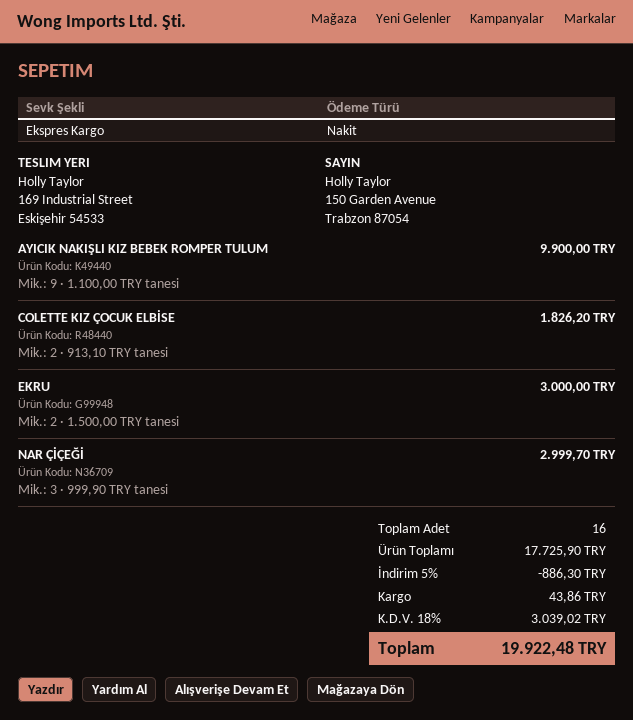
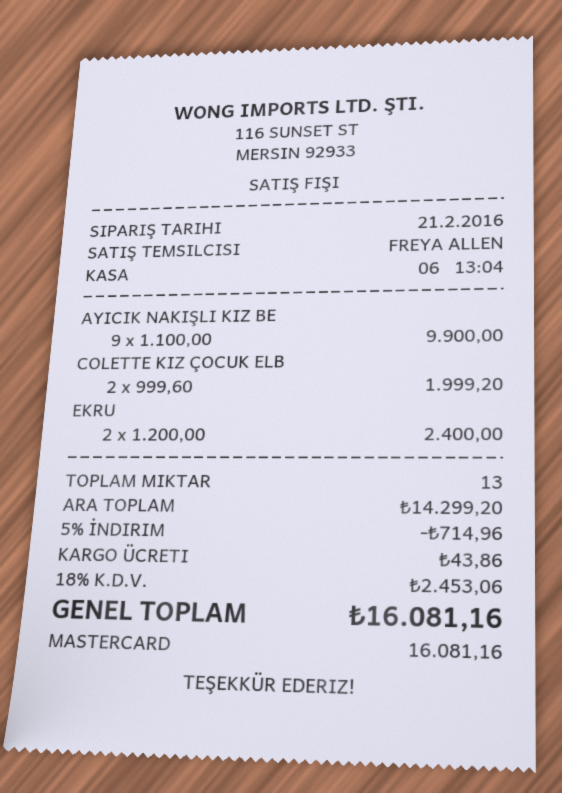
payment method: cash -> Mastercard
COLETTE KIZ ÇOCUK ELBİSE: 2 x 913.10 = 1826.20 -> 2 x 999.60 = 1999.20
EKRU: 2 x 1500.00 = 3000.00 -> 2 x 1200.00 = 2400.00
NAR ÇİÇEĞİ: 3 x 999.90 = 2999.70 -> none
total quantity: 16 -> 13
subtotal: 17725.90 -> 14299.20
discount: 5% = 886.30 -> 5% = 714.96
tax: 18% = 3039.02 -> 18% = 2453.06
total: 19922.48 -> 16081.16

